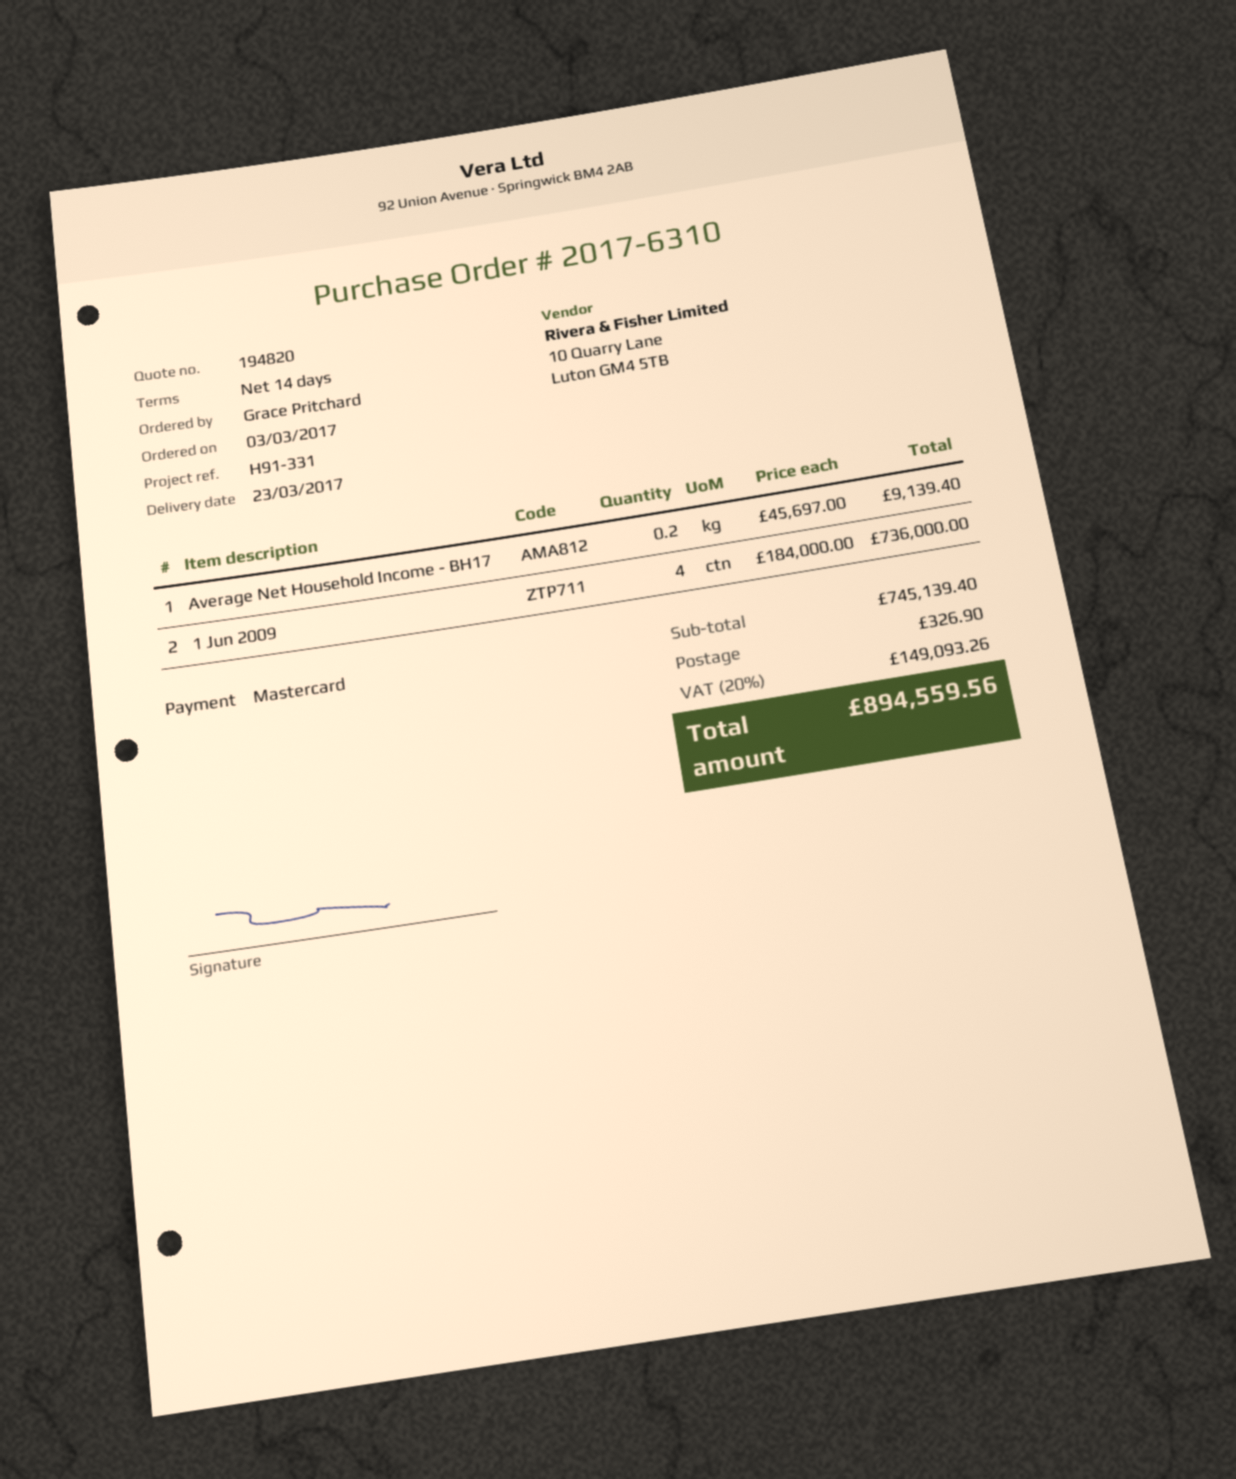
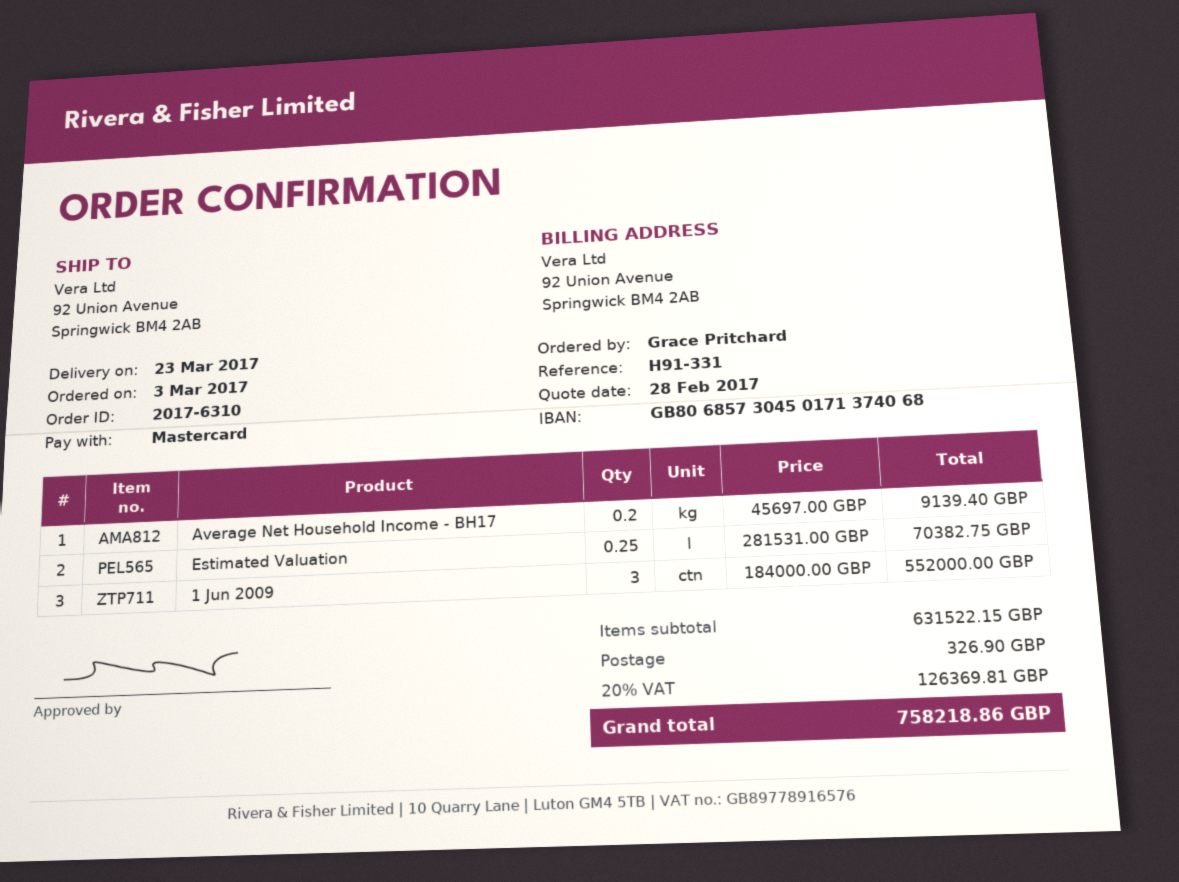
1 Jun 2009: 4 x 184000.00 = 736000.00 -> 3 x 184000.00 = 552000.00
Estimated Valuation: none -> 0.25 x 281531.00 = 70382.75
subtotal: 745139.40 -> 631522.15
tax: 20% = 149093.26 -> 20% = 126369.81
total: 894559.56 -> 758218.86

